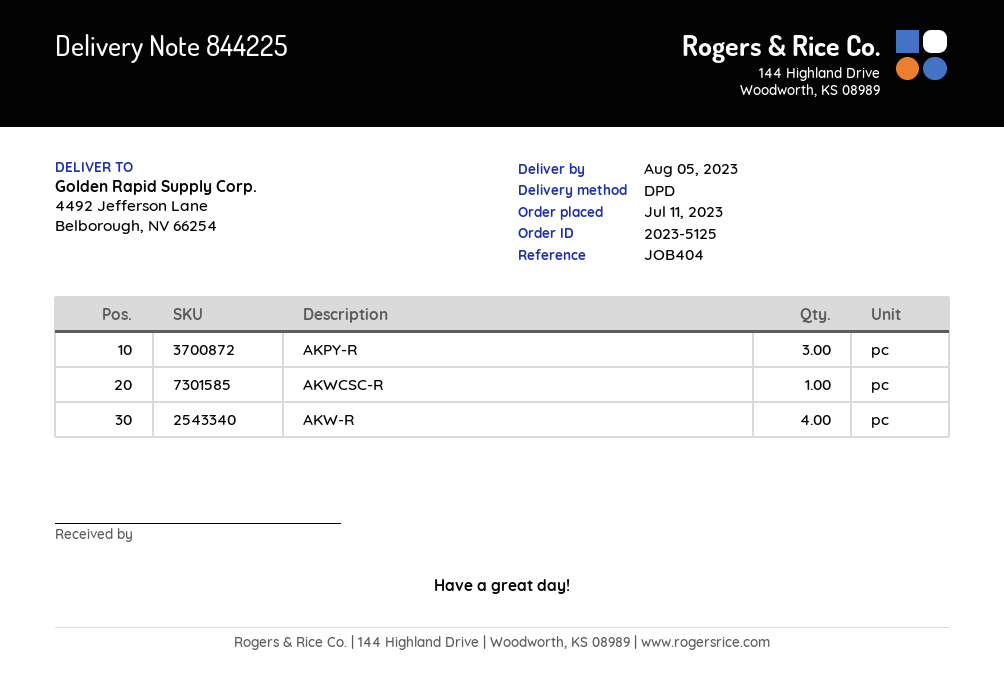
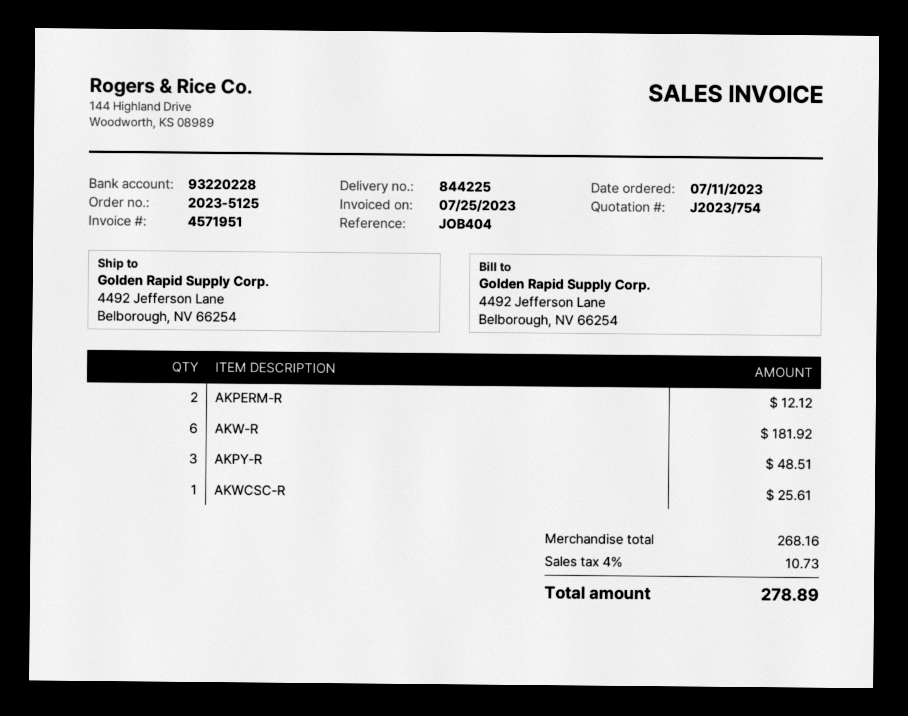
AKW-R: 4 -> 6
AKPERM-R: none -> 2

